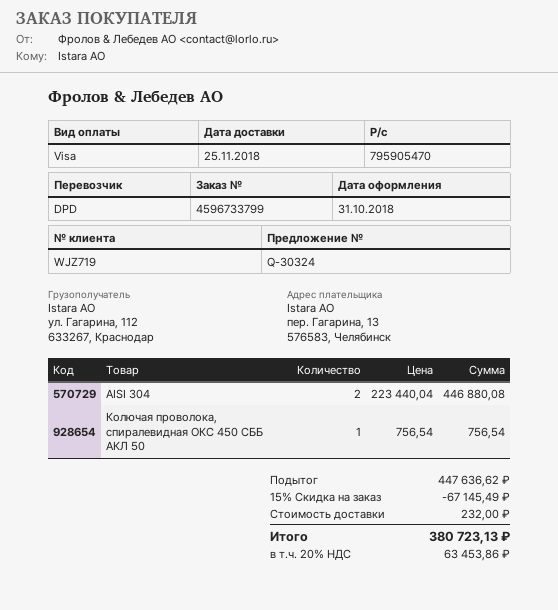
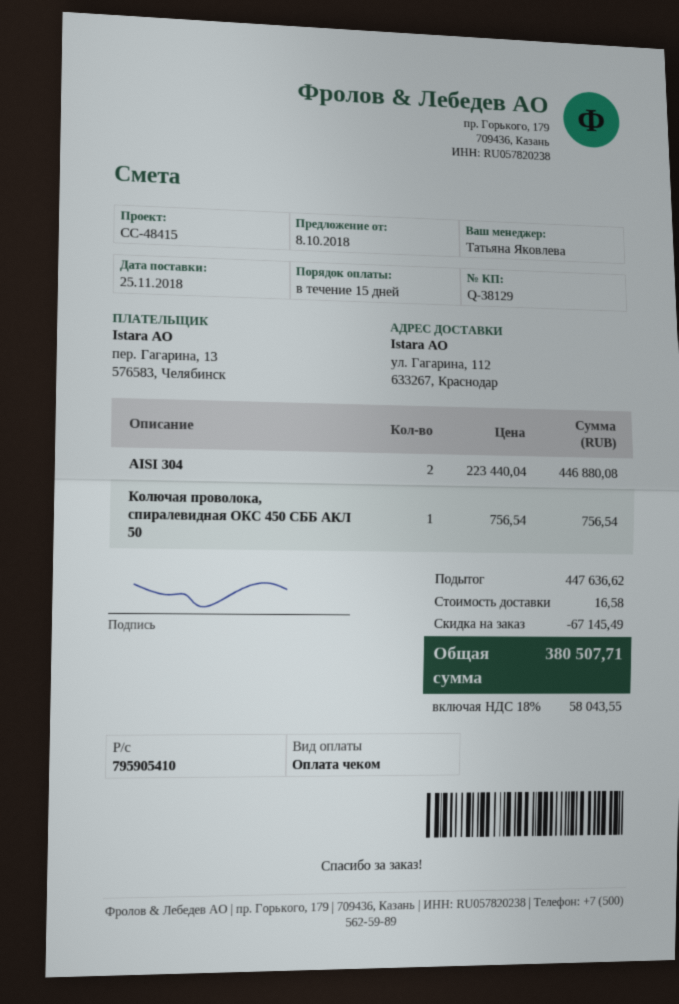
quote number: Q-30324 -> Q-38129
payment method: Visa -> cheque
bank account: 795905470 -> 795905410
shipping: 232.00 -> 16.58
tax: 20% = 63453.86 -> 18% = 58043.55
total: 380723.13 -> 380507.71

